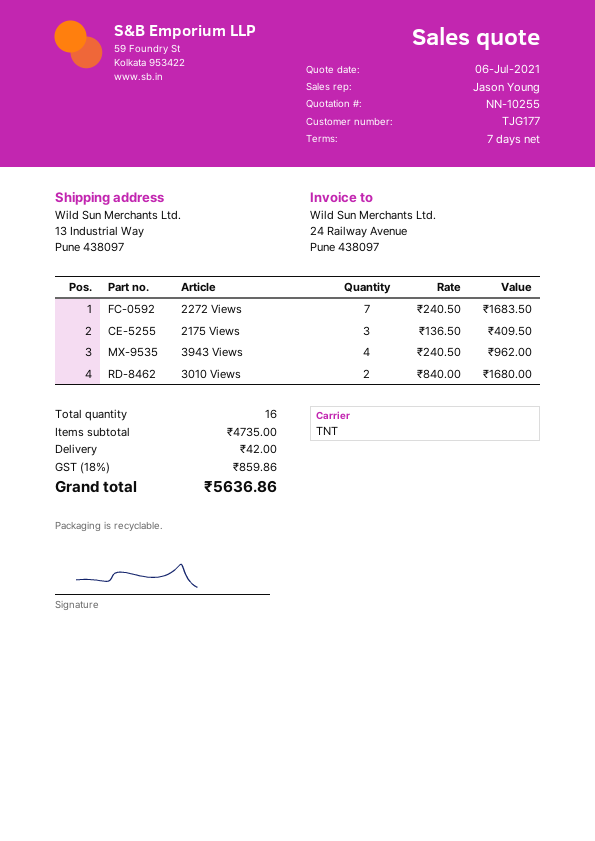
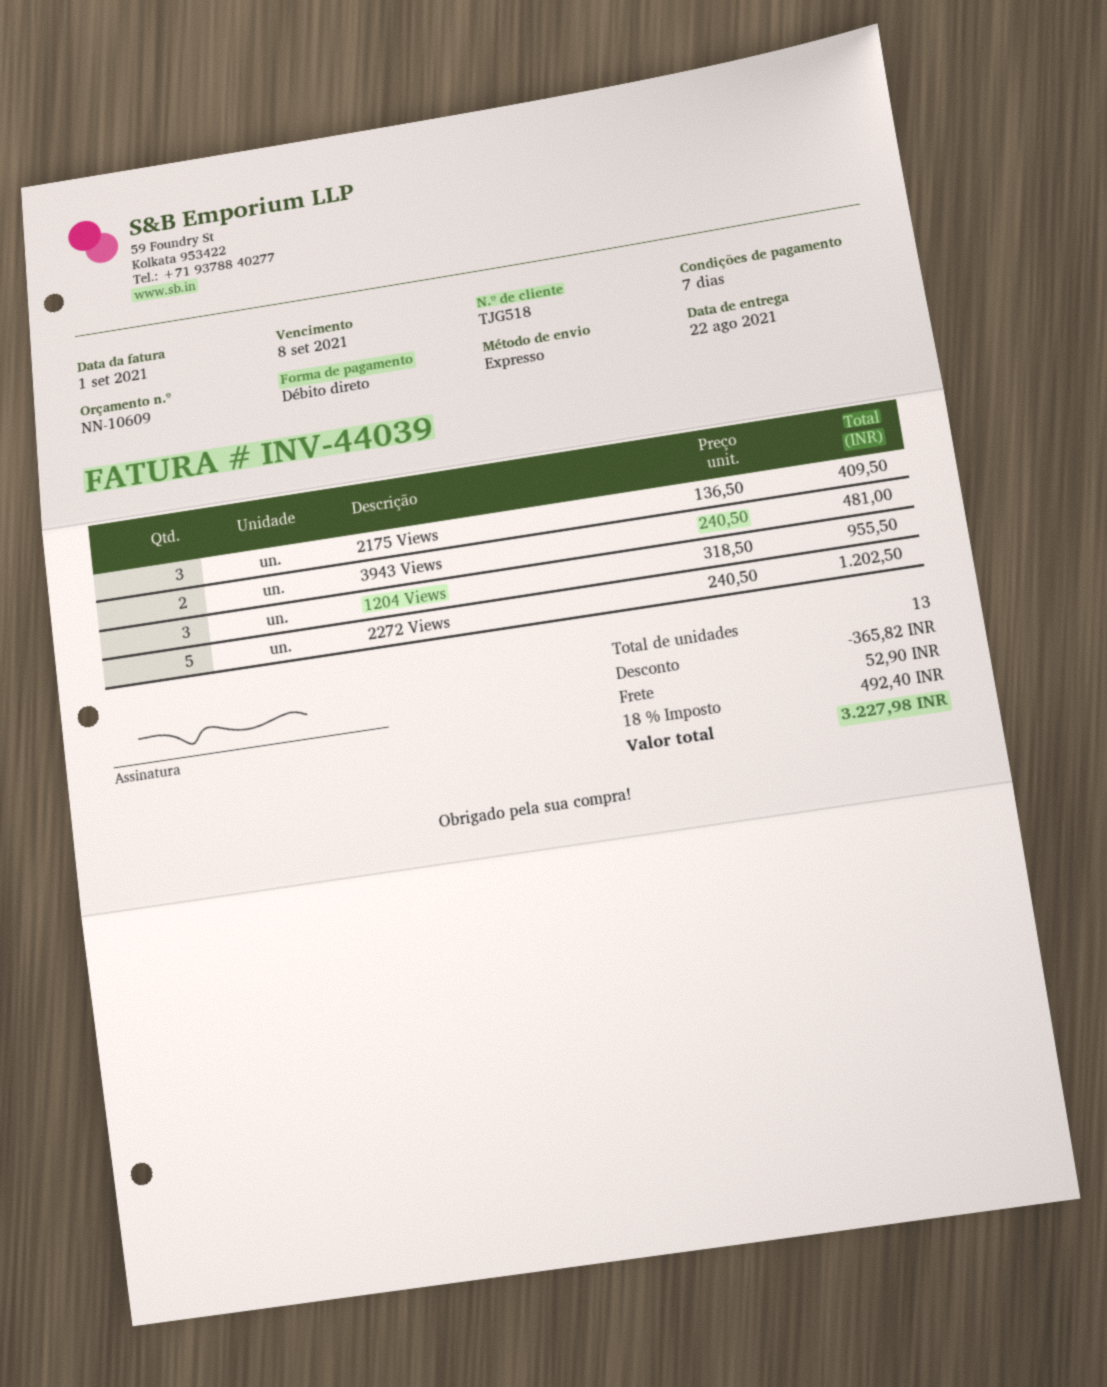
quote number: NN-10255 -> NN-10609
customer number: TJG177 -> TJG518
shipping method: TNT -> express
2272 Views: 7 x 240.50 = 1683.50 -> 5 x 240.50 = 1202.50
3943 Views: 4 x 240.50 = 962.00 -> 2 x 240.50 = 481.00
3010 Views: 2 x 840.00 = 1680.00 -> none
1204 Views: none -> 3 x 318.50 = 955.50
total quantity: 16 -> 13
discount: none -> 365.82
shipping: 42.00 -> 52.90
tax: 18% = 859.86 -> 18% = 492.40
total: 5636.86 -> 3227.98

